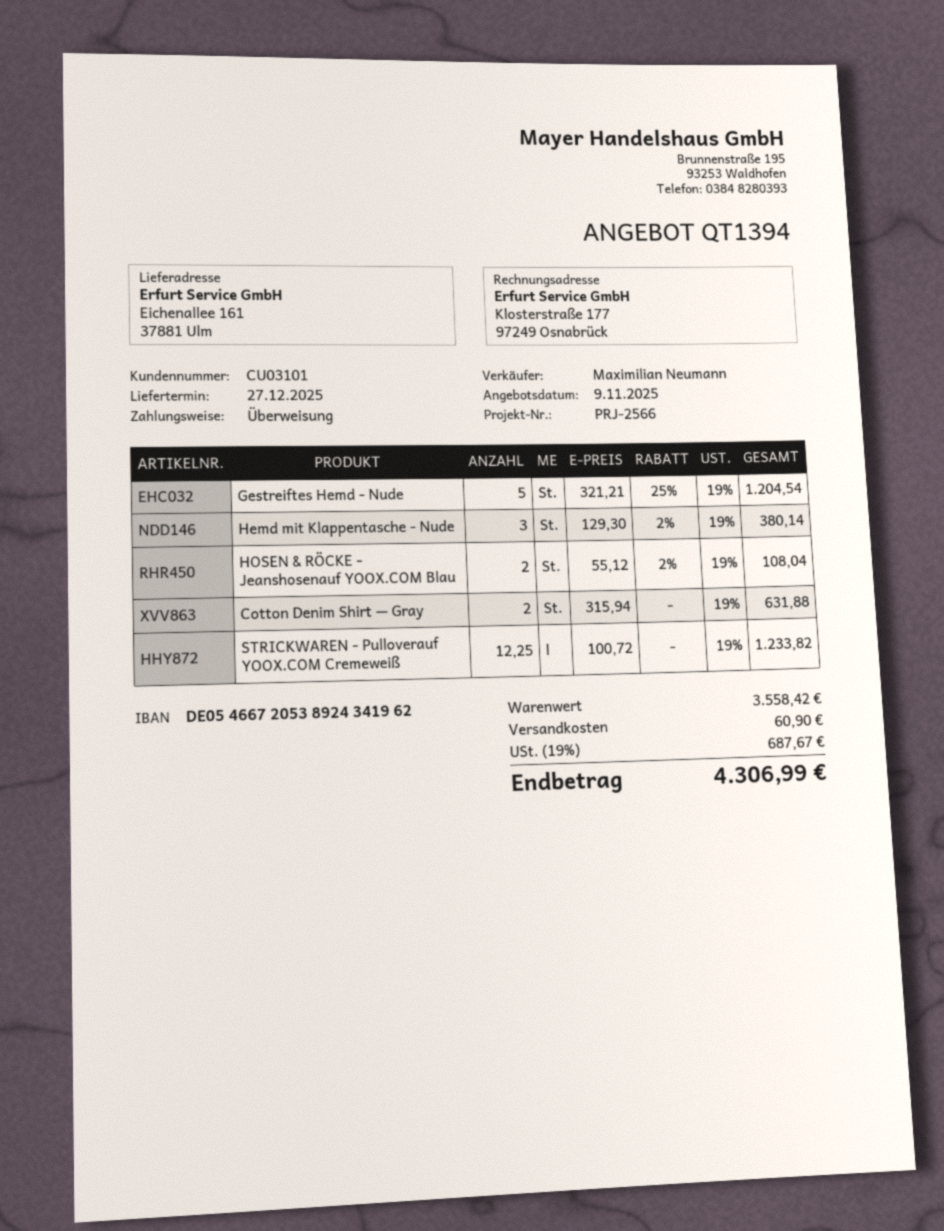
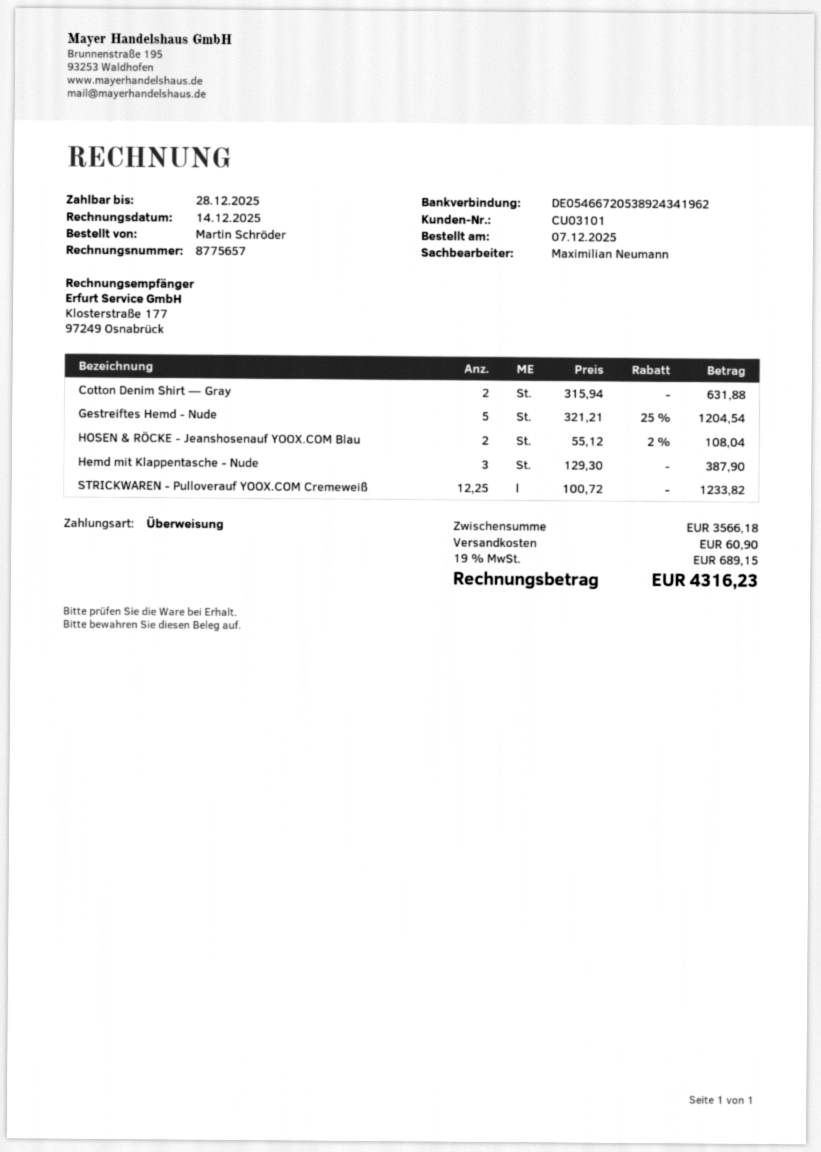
Hemd mit Klappentasche - Nude: 3 x 129.30 - 2% = 380.14 -> 3 x 129.30 = 387.90
subtotal: 3558.42 -> 3566.18
tax: 19% = 687.67 -> 19% = 689.15
total: 4306.99 -> 4316.23

